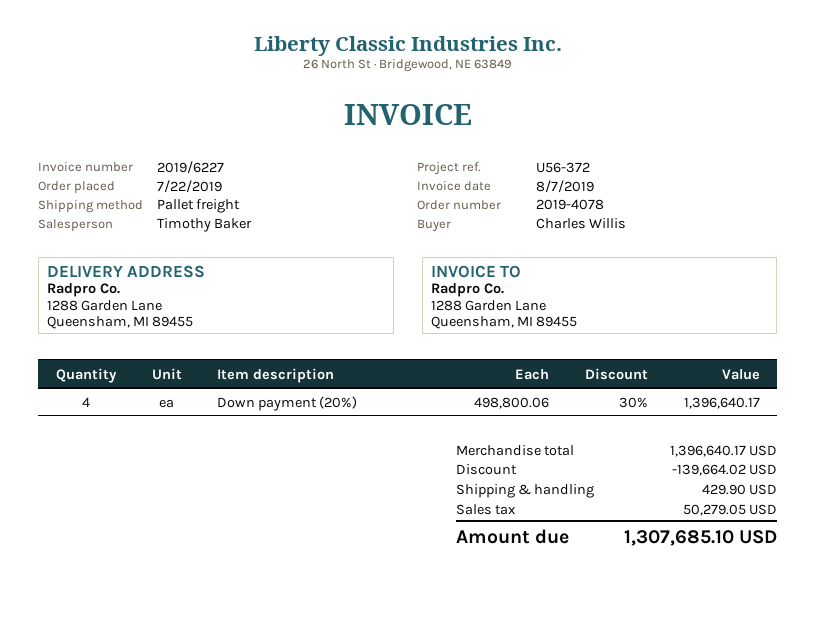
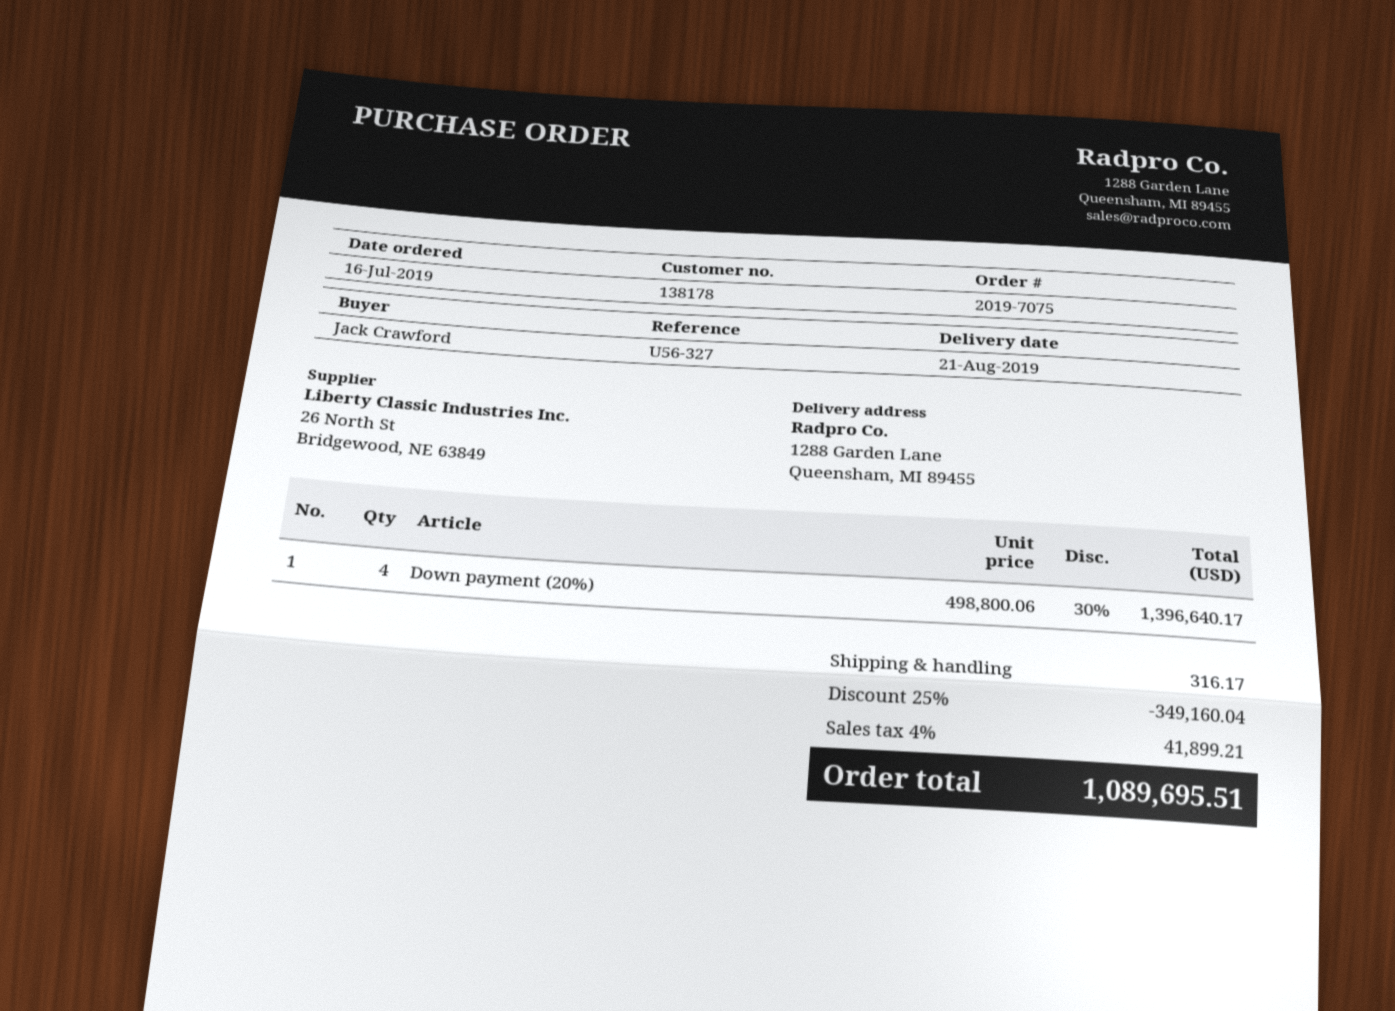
order number: 2019-4078 -> 2019-7075
order date: 2019-07-22 -> 2019-07-16
reference: U56-372 -> U56-327
ordered by: Charles Willis -> Jack Crawford
discount: 139664.02 -> 349160.04
shipping: 429.90 -> 316.17
tax: 50279.05 -> 41899.21
total: 1307685.10 -> 1089695.51

